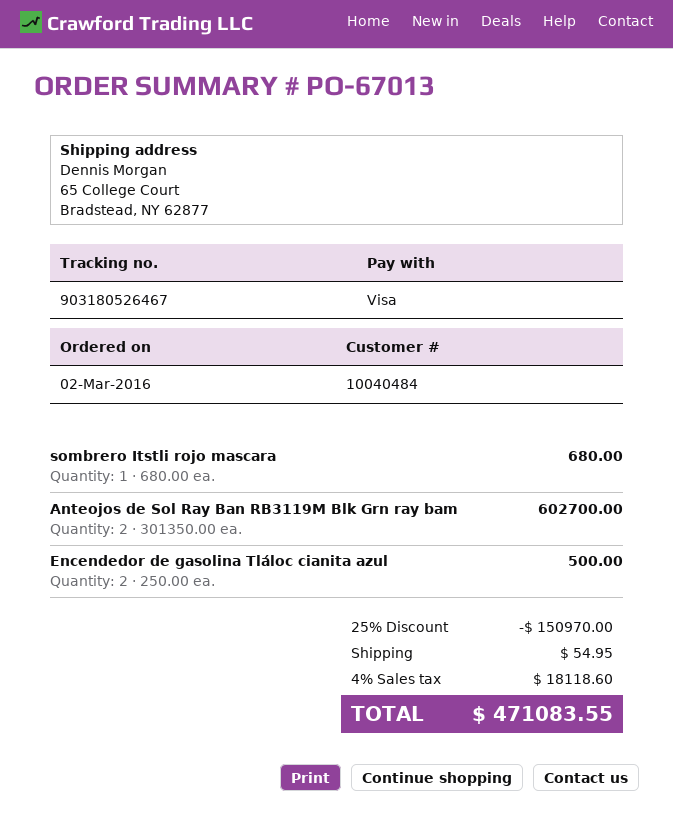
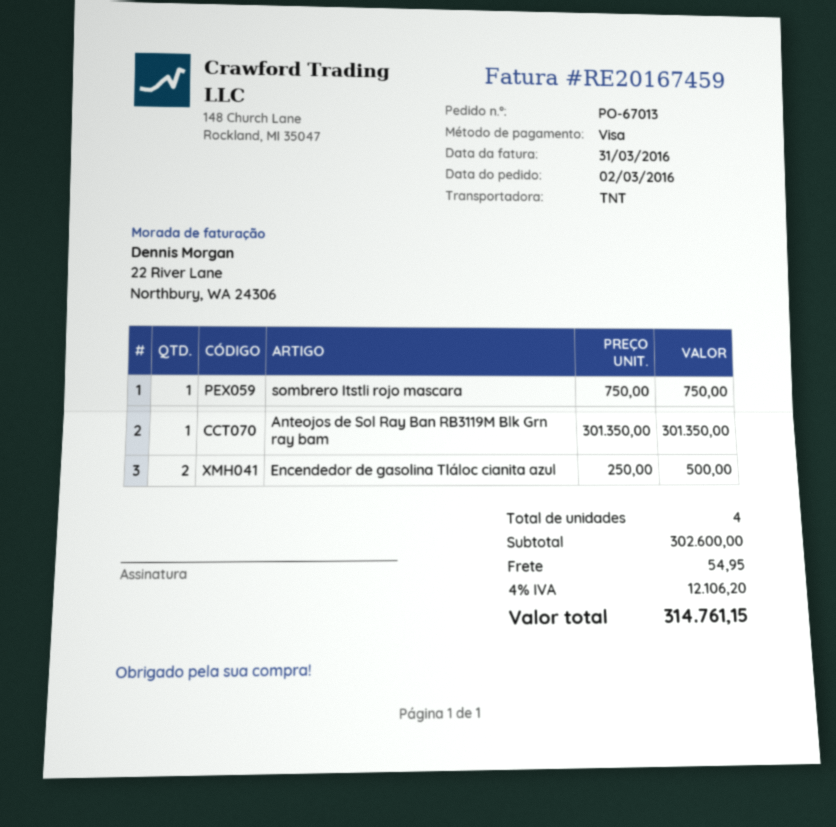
sombrero Itstli rojo mascara: 1 x 680.00 = 680.00 -> 1 x 750.00 = 750.00
Anteojos de Sol Ray Ban RB3119M Blk Grn ray bam: 2 x 301350.00 = 602700.00 -> 1 x 301350.00 = 301350.00
discount: 25% = 150970.00 -> none
tax: 4% = 18118.60 -> 4% = 12106.20
total: 471083.55 -> 314761.15

